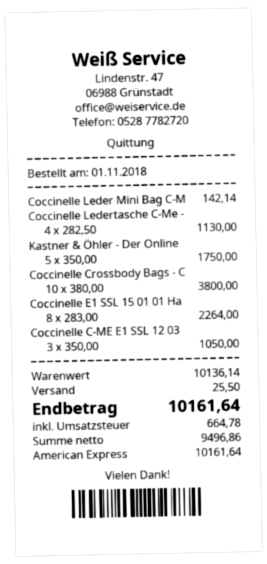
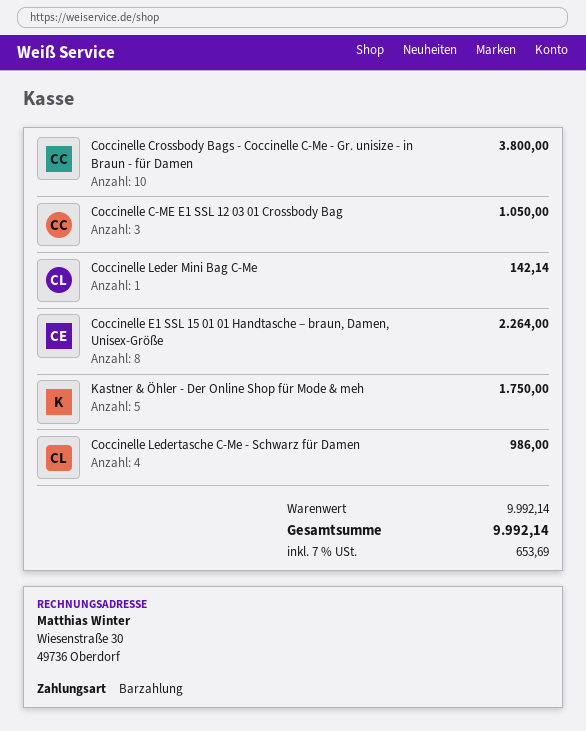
payment method: American Express -> cash
Coccinelle Ledertasche C-Me -: 4 for 1130.00 -> 4 for 986.00
subtotal: 10136.14 -> 9992.14
shipping: 25.50 -> none
tax: 664.78 -> 653.69
total: 10161.64 -> 9992.14

